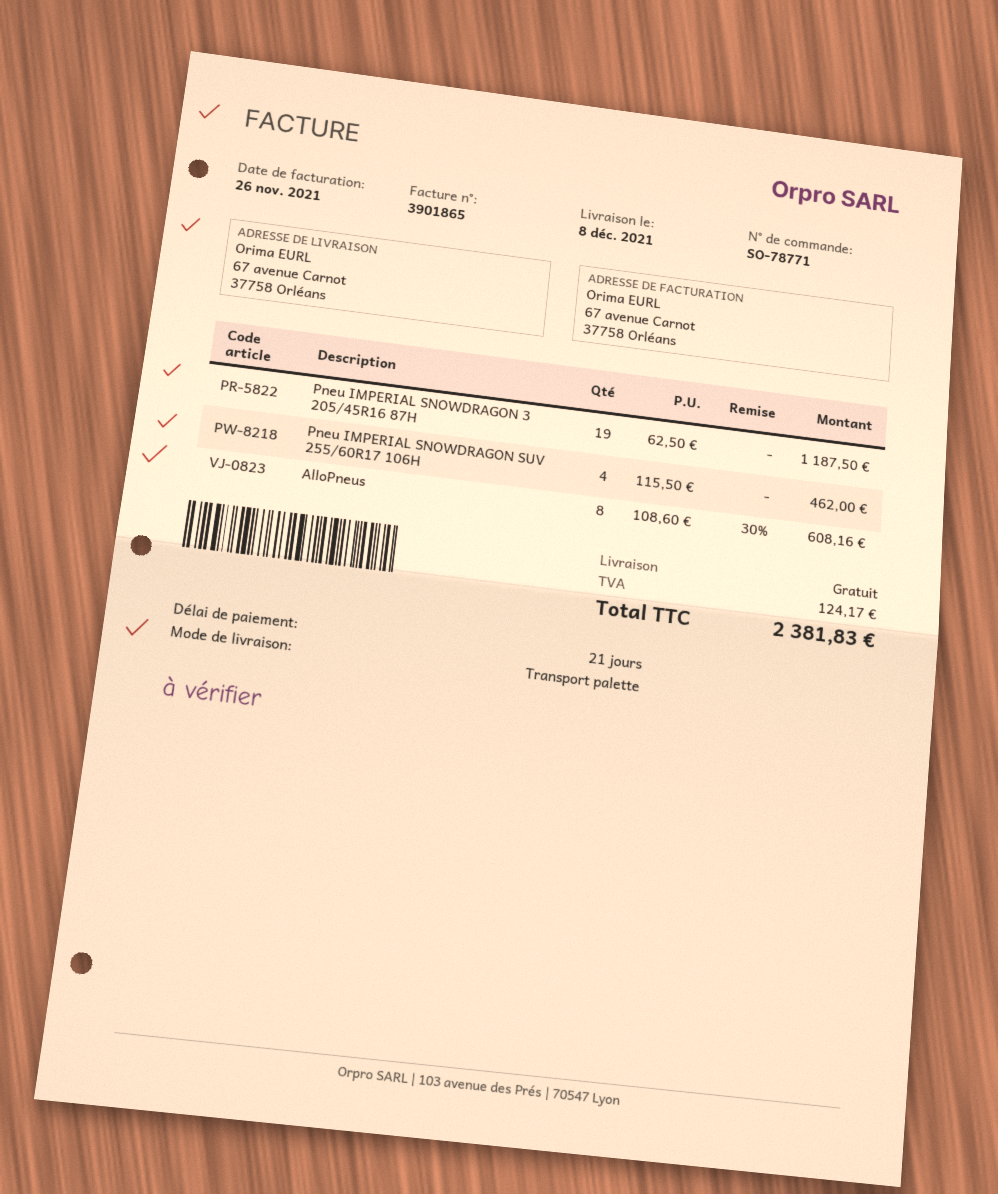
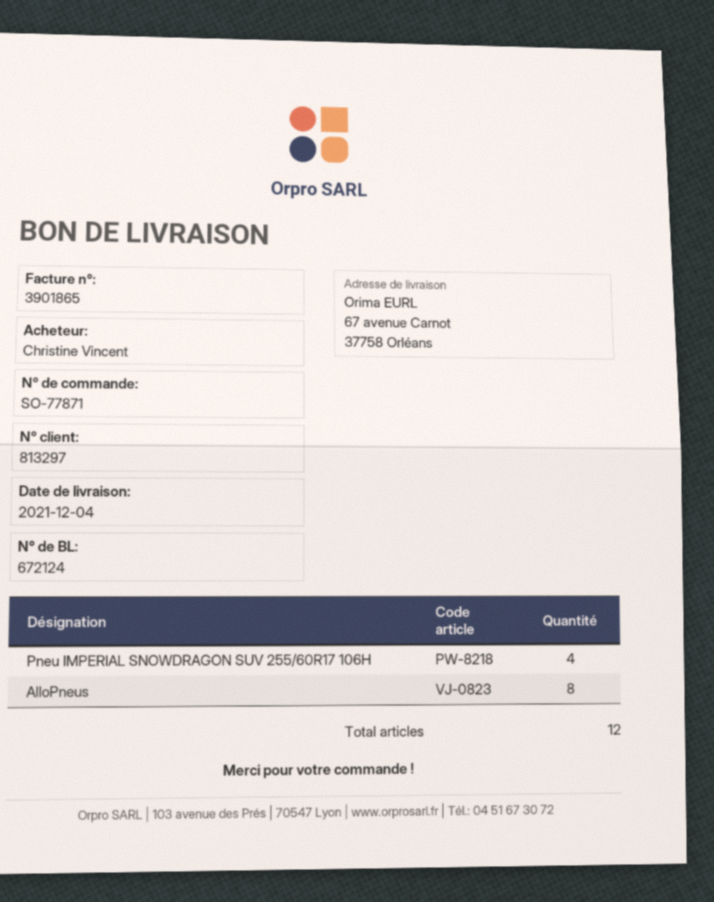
order number: SO-78771 -> SO-77871
delivery date: 2021-12-08 -> 2021-12-04
Pneu IMPERIAL SNOWDRAGON 3 205/45R16 87H: 19 -> none

